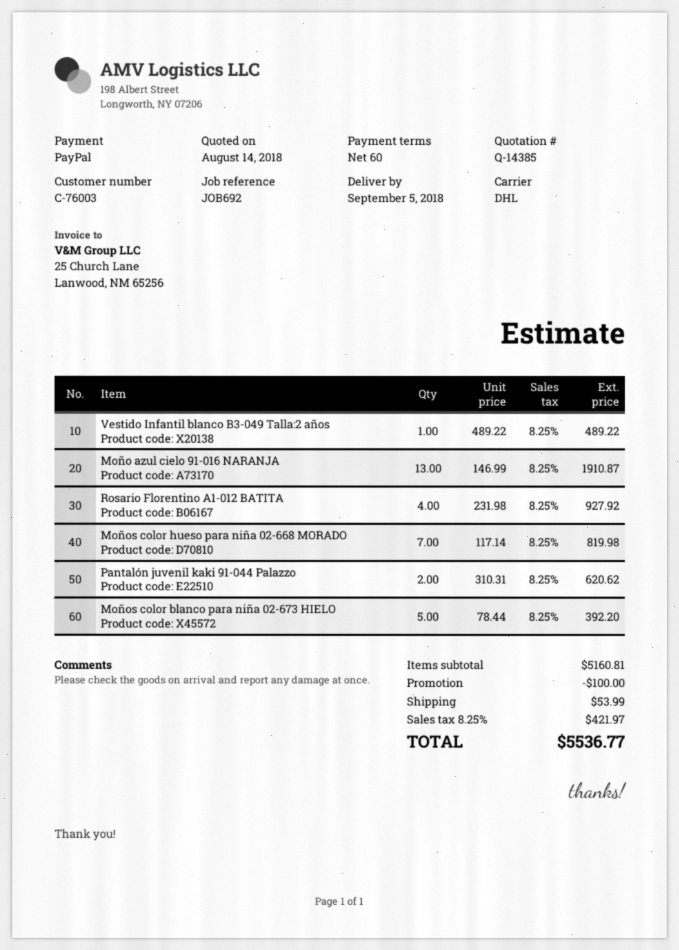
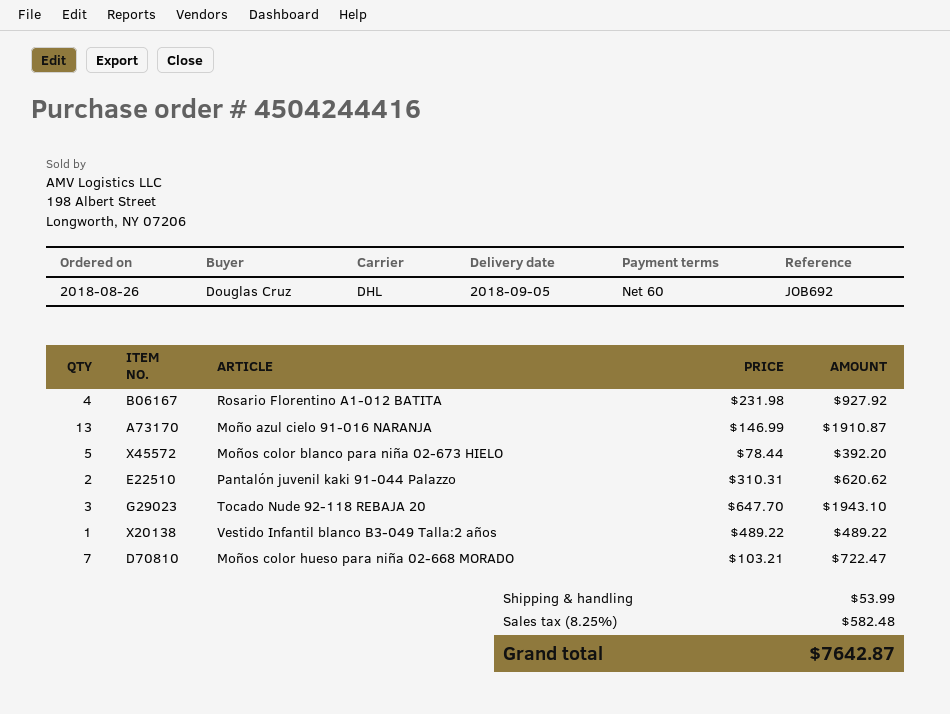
Moños color hueso para niña 02-668 MORADO: 7 x 117.14 = 819.98 -> 7 x 103.21 = 722.47
Tocado Nude 92-118 REBAJA 20: none -> 3 x 647.70 = 1943.10
discount: 100.00 -> none
tax: 8.25% = 421.97 -> 8.25% = 582.48
total: 5536.77 -> 7642.87

